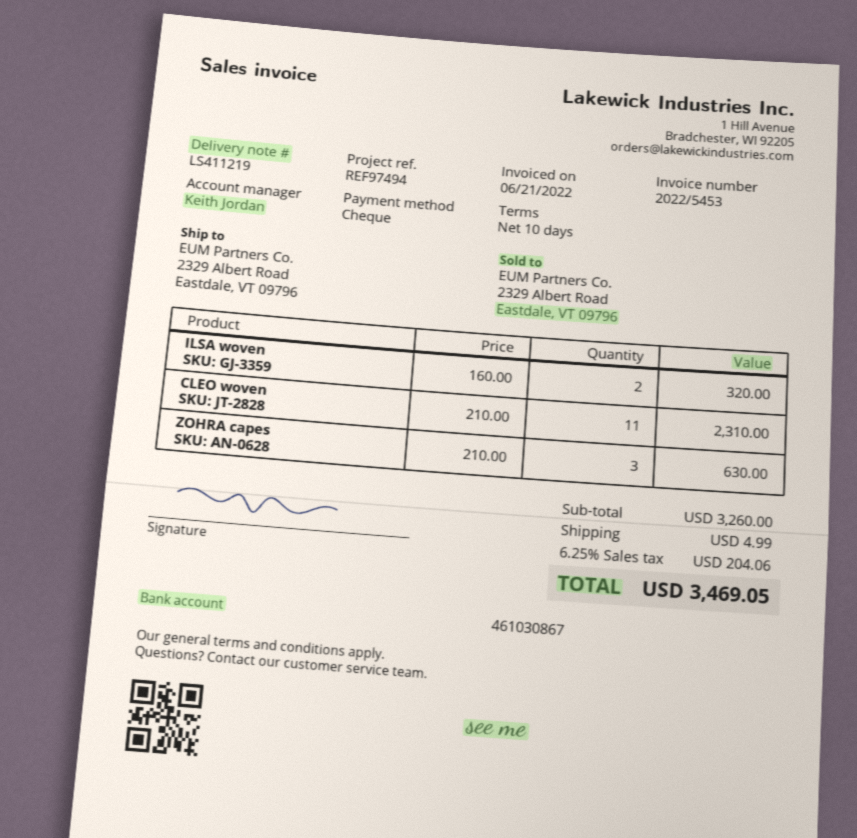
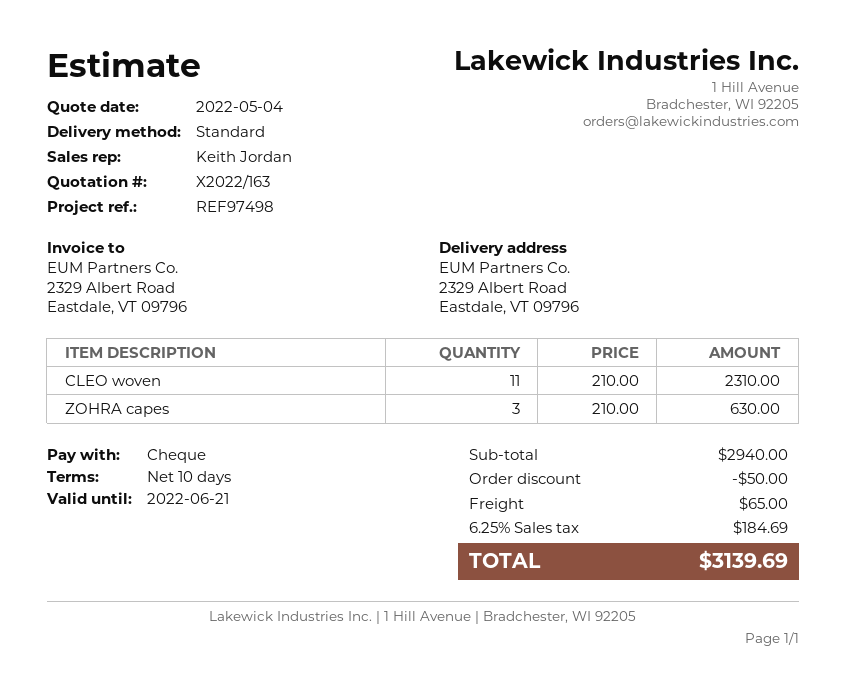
reference: REF97494 -> REF97498
ILSA woven: 2 x 160.00 = 320.00 -> none
subtotal: 3260.00 -> 2940.00
discount: none -> 50.00
shipping: 4.99 -> 65.00
tax: 6.25% = 204.06 -> 6.25% = 184.69
total: 3469.05 -> 3139.69

